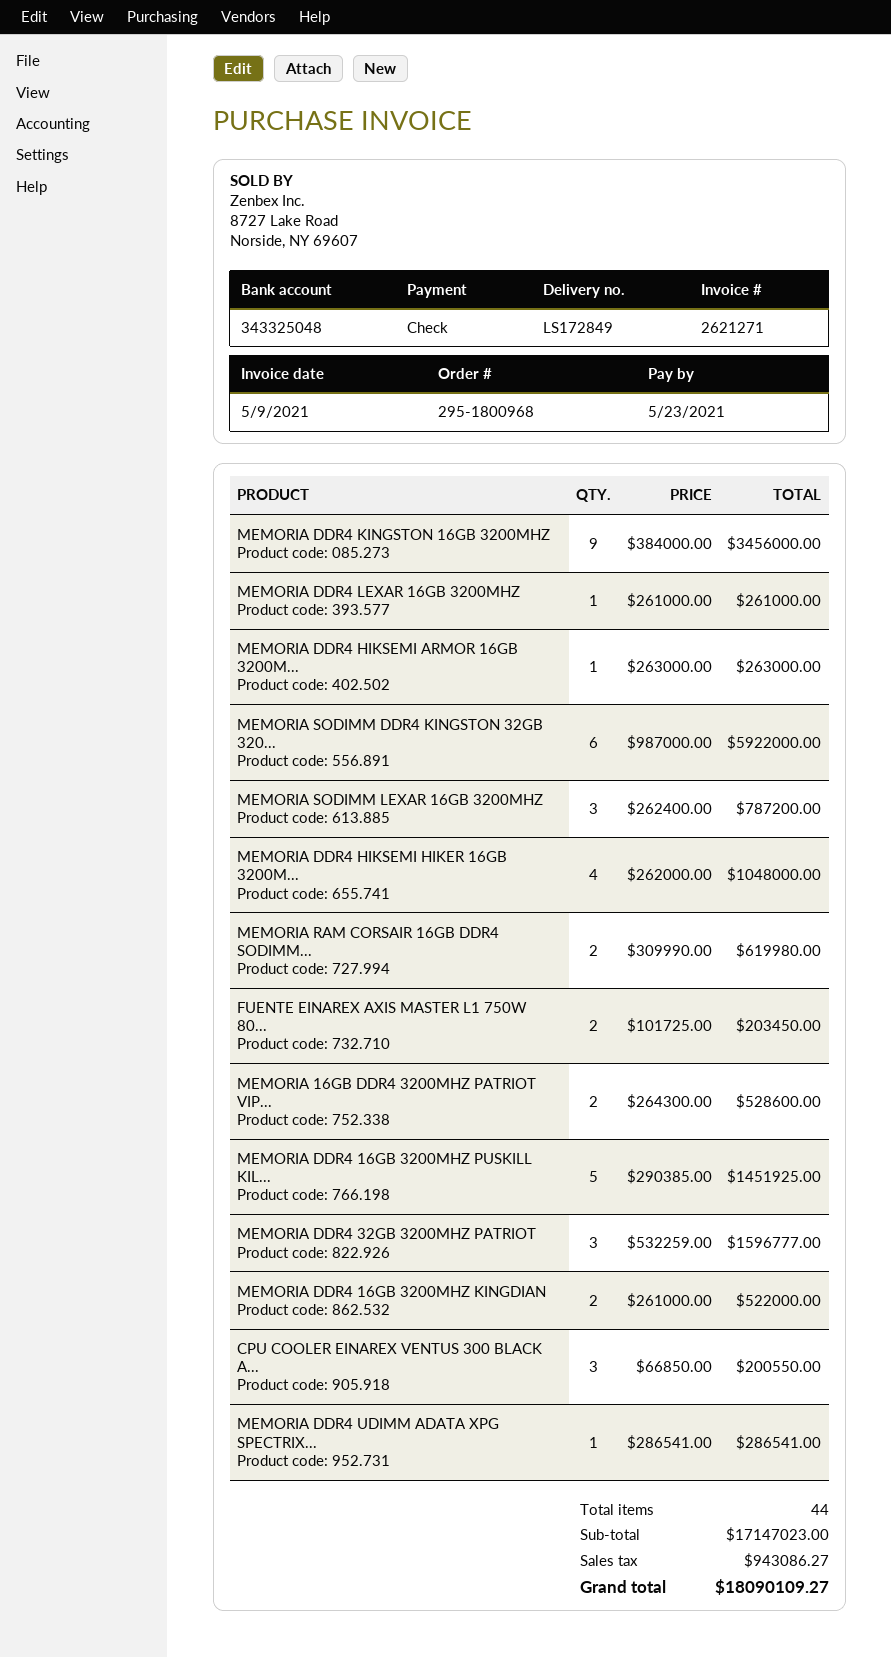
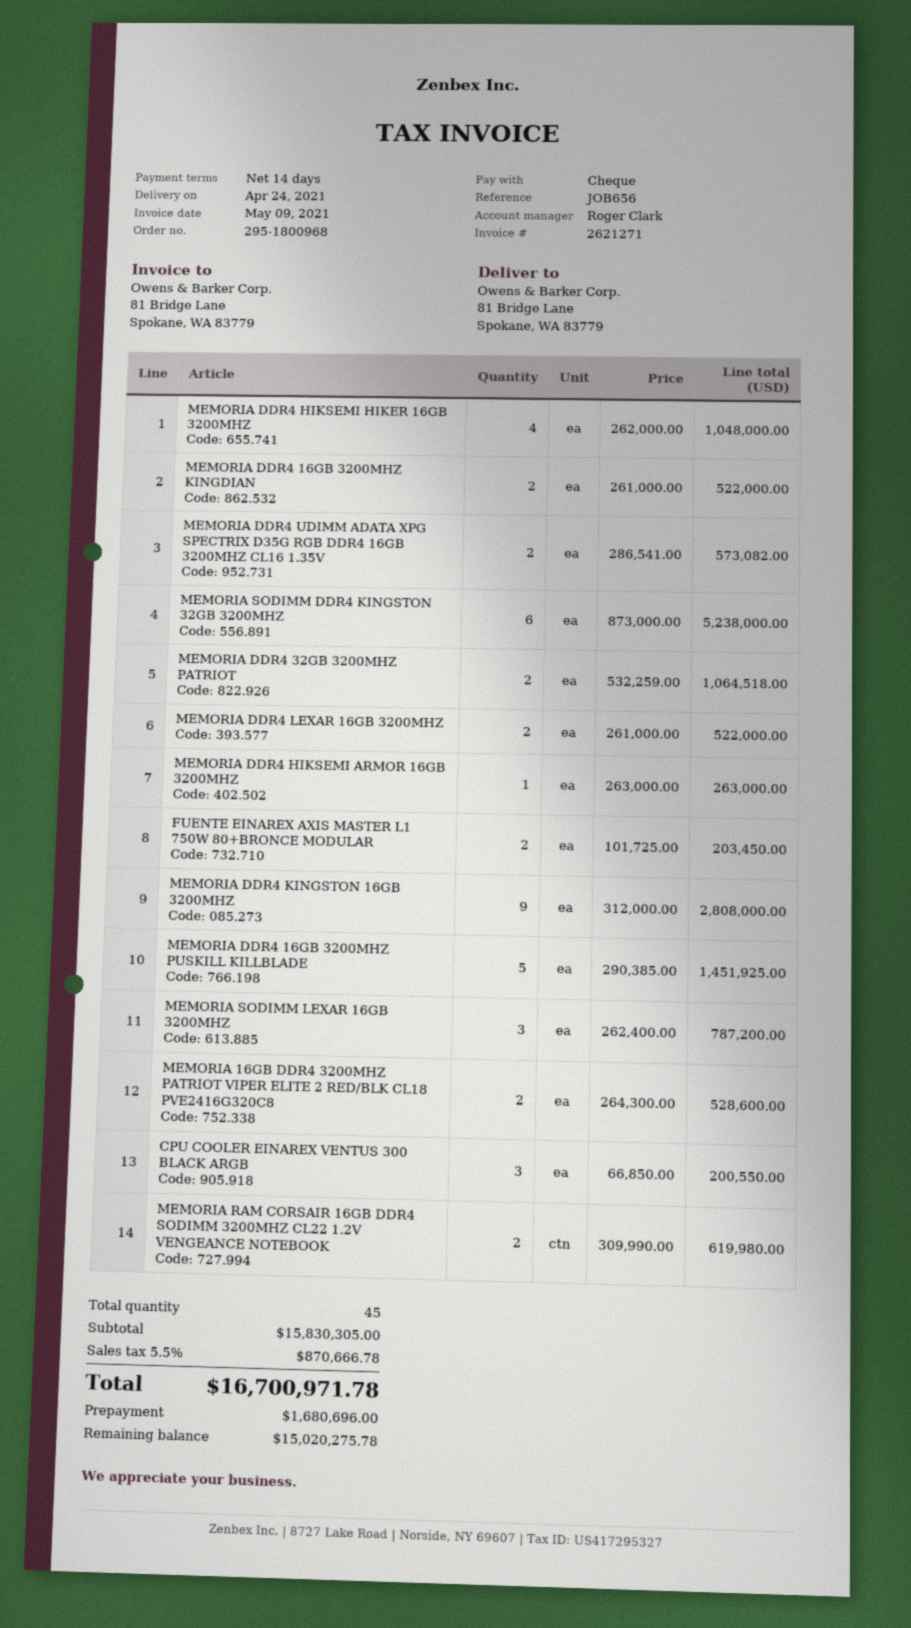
MEMORIA DDR4 KINGSTON 16GB 3200MHZ: 9 x 384000.00 = 3456000.00 -> 9 x 312000.00 = 2808000.00
MEMORIA DDR4 LEXAR 16GB 3200MHZ: 1 x 261000.00 = 261000.00 -> 2 x 261000.00 = 522000.00
MEMORIA SODIMM DDR4 KINGSTON 32GB 320...: 6 x 987000.00 = 5922000.00 -> 6 x 873000.00 = 5238000.00
MEMORIA DDR4 32GB 3200MHZ PATRIOT: 3 x 532259.00 = 1596777.00 -> 2 x 532259.00 = 1064518.00
MEMORIA DDR4 UDIMM ADATA XPG SPECTRIX...: 1 x 286541.00 = 286541.00 -> 2 x 286541.00 = 573082.00
total quantity: 44 -> 45
subtotal: 17147023.00 -> 15830305.00
tax: 943086.27 -> 870666.78
total: 18090109.27 -> 16700971.78

